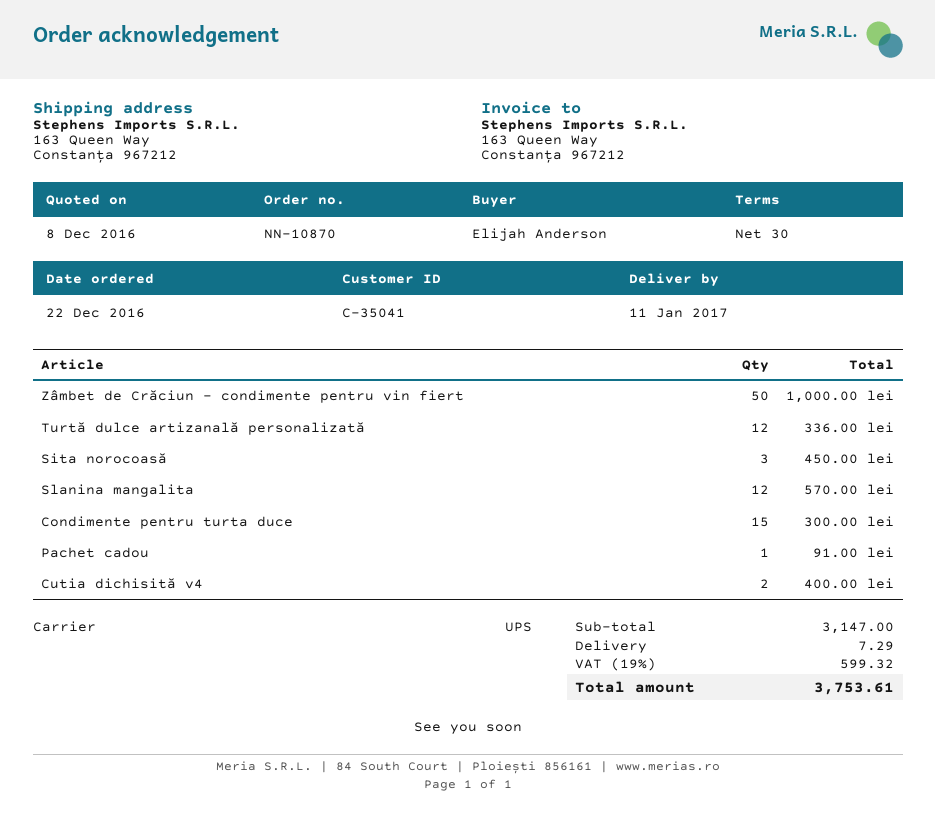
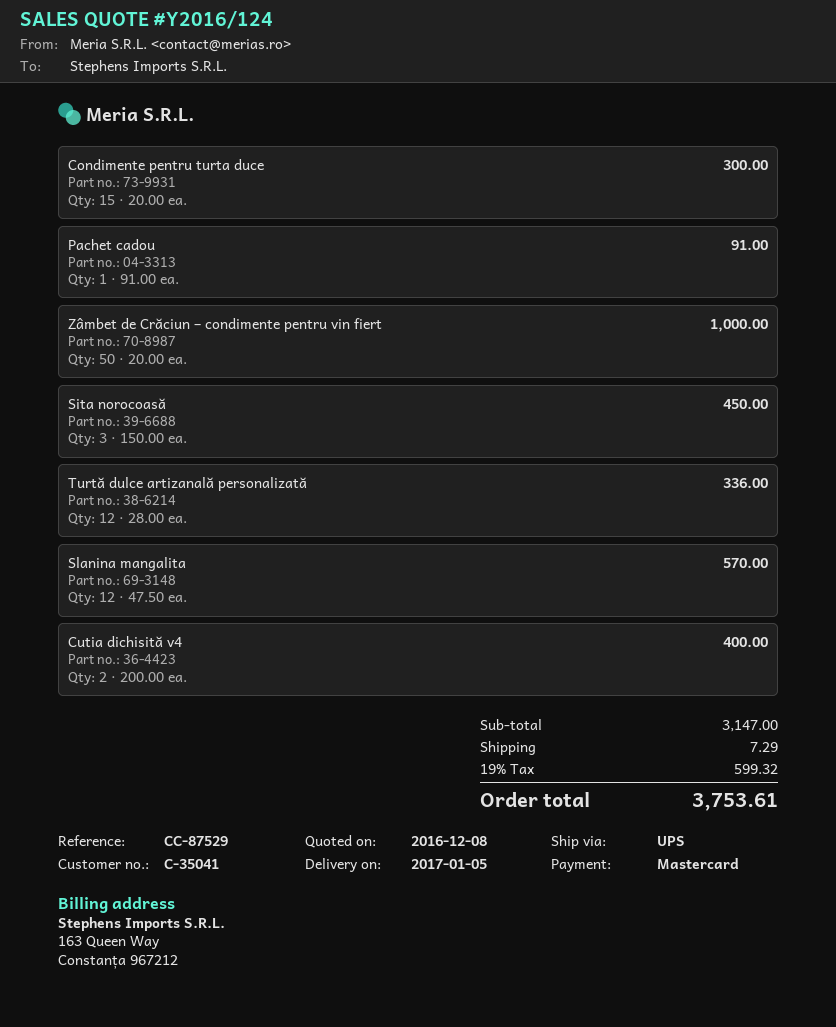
delivery date: 2017-01-11 -> 2017-01-05

